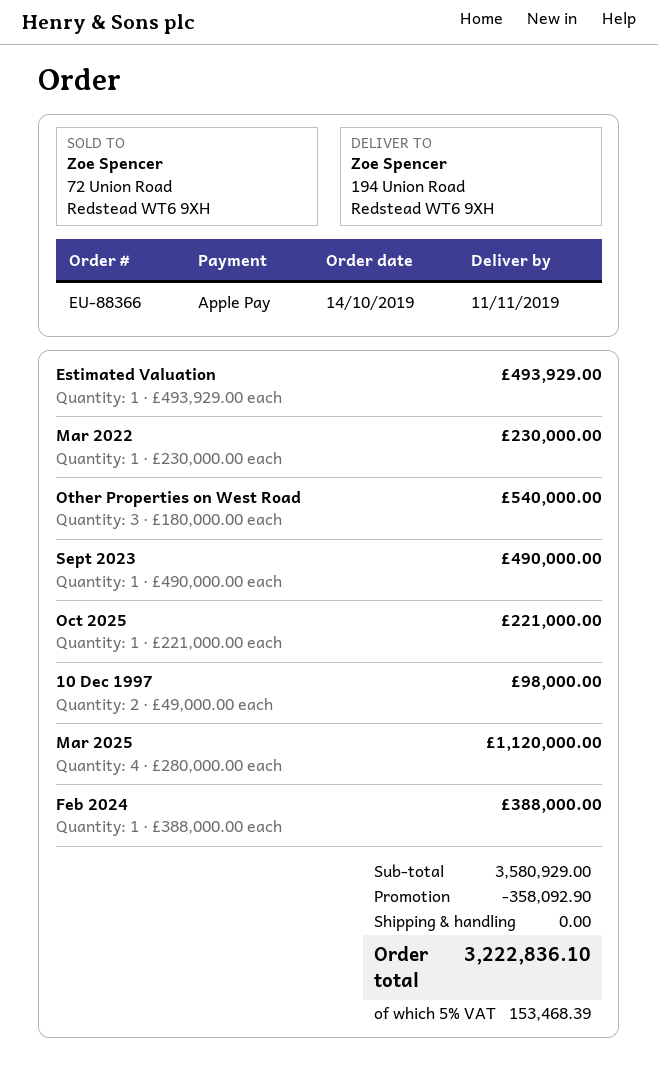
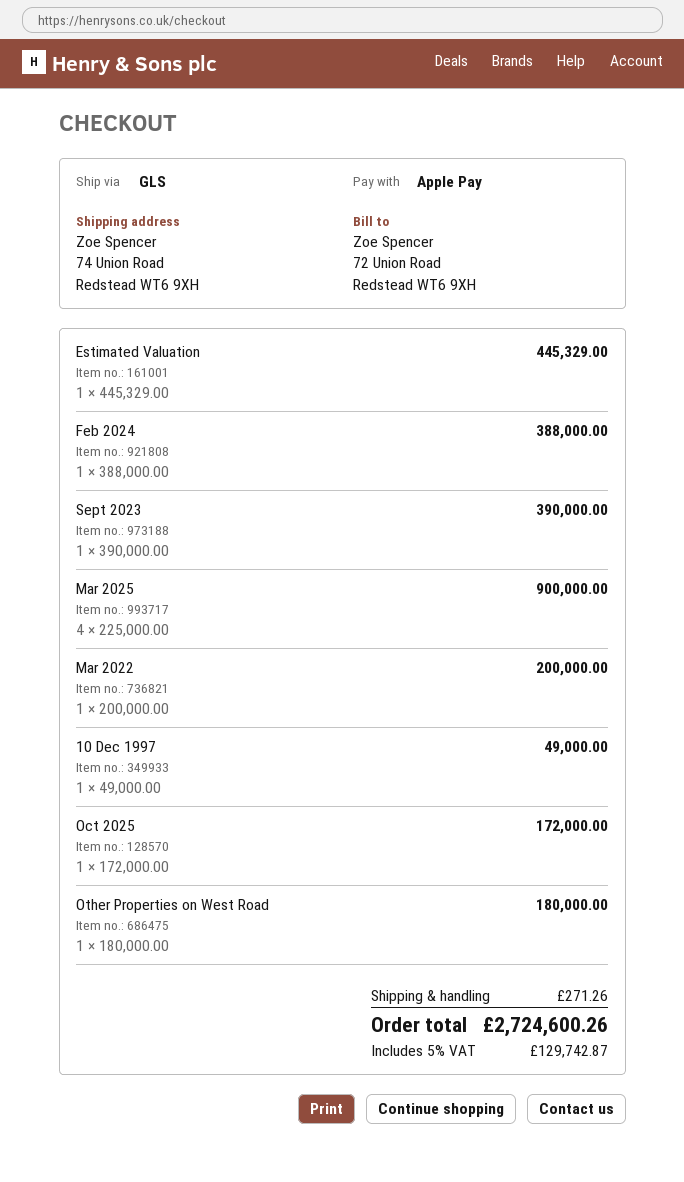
ship to: 194 Union Road, Redstead WT6 9XH -> 74 Union Road, Redstead WT6 9XH
Estimated Valuation: 1 x 493929.00 = 493929.00 -> 1 x 445329.00 = 445329.00
Mar 2022: 1 x 230000.00 = 230000.00 -> 1 x 200000.00 = 200000.00
Other Properties on West Road: 3 x 180000.00 = 540000.00 -> 1 x 180000.00 = 180000.00
Sept 2023: 1 x 490000.00 = 490000.00 -> 1 x 390000.00 = 390000.00
Oct 2025: 1 x 221000.00 = 221000.00 -> 1 x 172000.00 = 172000.00
10 Dec 1997: 2 x 49000.00 = 98000.00 -> 1 x 49000.00 = 49000.00
Mar 2025: 4 x 280000.00 = 1120000.00 -> 4 x 225000.00 = 900000.00
discount: 358092.90 -> none
shipping: 0.00 -> 271.26
tax: 5% = 153468.39 -> 5% = 129742.87
total: 3222836.10 -> 2724600.26

